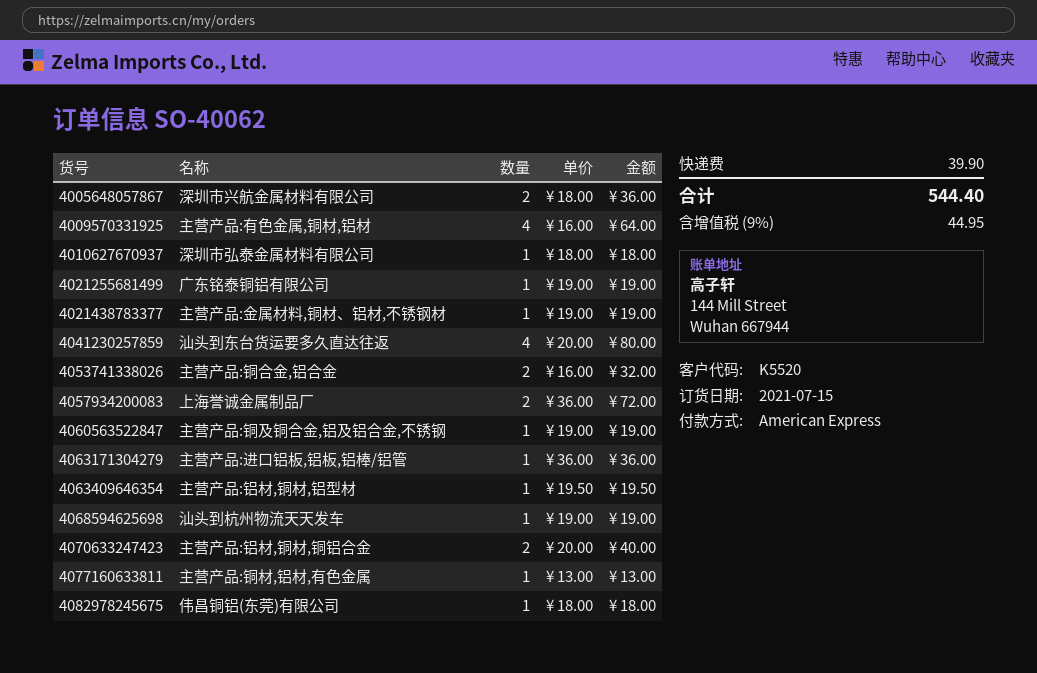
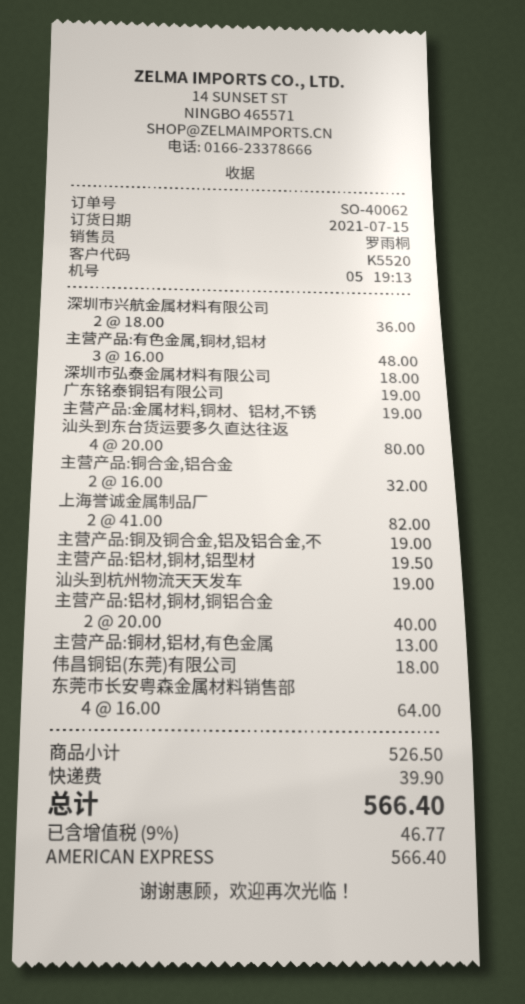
主营产品:有色金属,铜材,铝材: 4 x 16.00 = 64.00 -> 3 x 16.00 = 48.00
上海誉诚金属制品厂: 2 x 36.00 = 72.00 -> 2 x 41.00 = 82.00
主营产品:进口铝板,铝板,铝棒/铝管: 1 x 36.00 = 36.00 -> none
东莞市长安粤森金属材料销售部: none -> 4 x 16.00 = 64.00
tax: 9% = 44.95 -> 9% = 46.77
total: 544.40 -> 566.40

